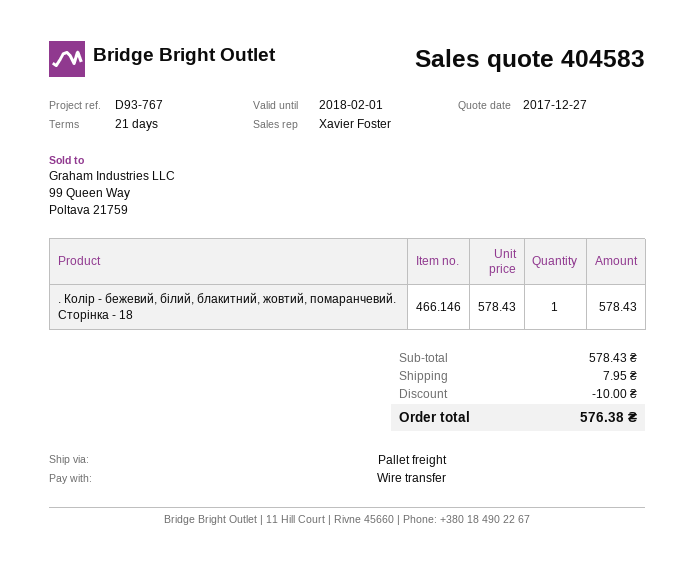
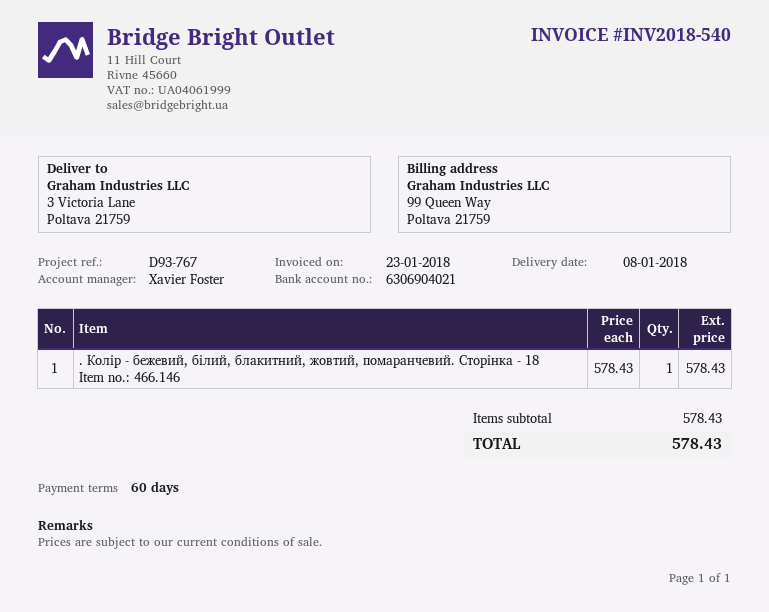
payment terms: 21 days -> 60 days
discount: 10.00 -> none
shipping: 7.95 -> none
total: 576.38 -> 578.43

